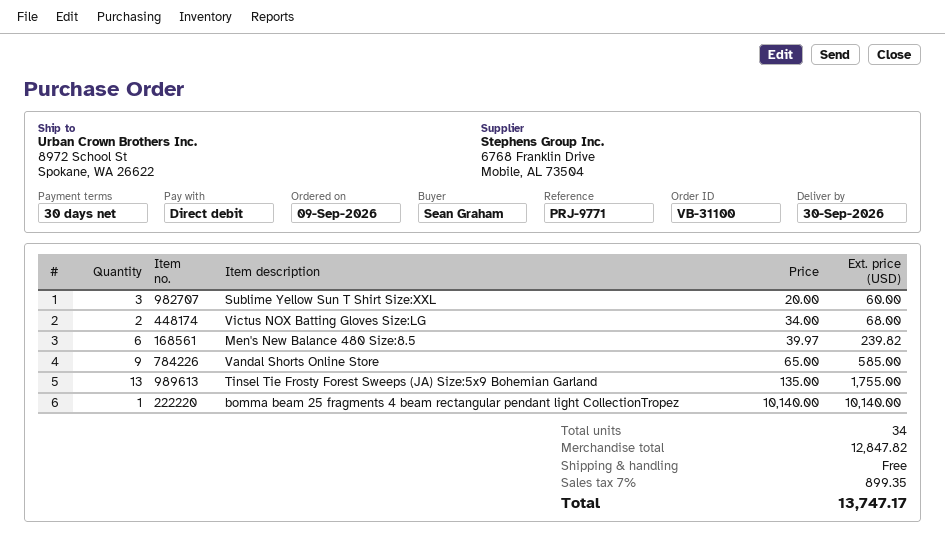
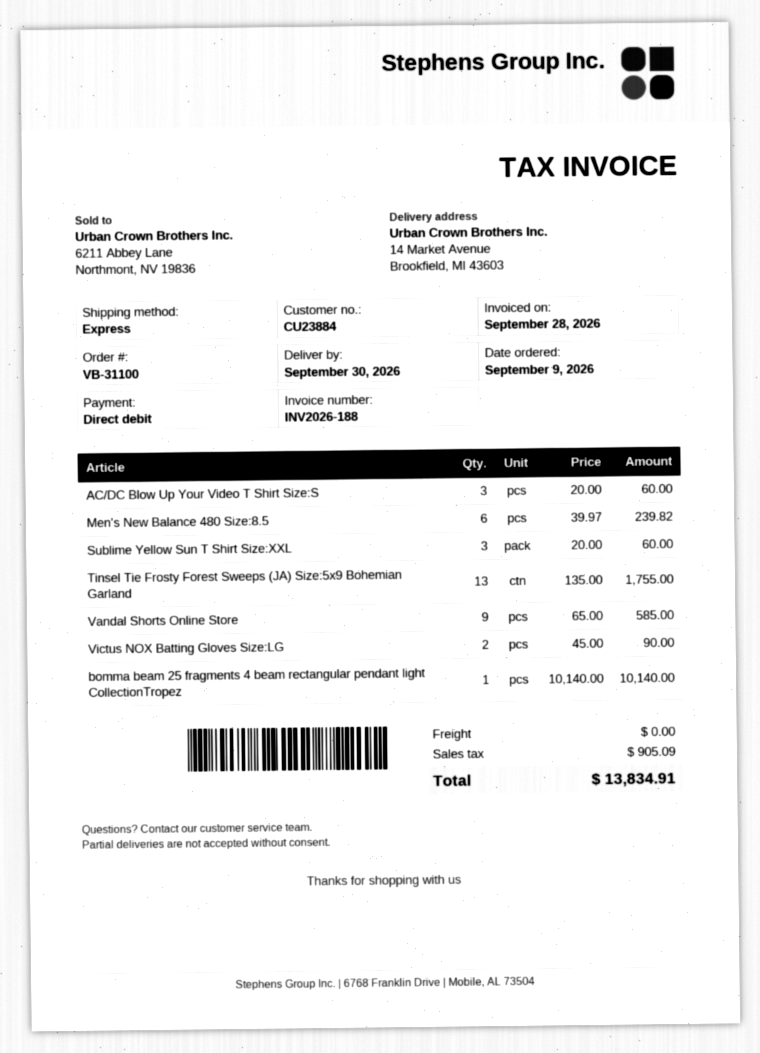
ship to: 8972 School St, Spokane, WA 26622 -> 14 Market Avenue, Brookfield, MI 43603
Victus NOX Batting Gloves Size:LG: 2 x 34.00 = 68.00 -> 2 x 45.00 = 90.00
AC/DC Blow Up Your Video T Shirt Size:S: none -> 3 x 20.00 = 60.00
tax: 899.35 -> 905.09
total: 13747.17 -> 13834.91

